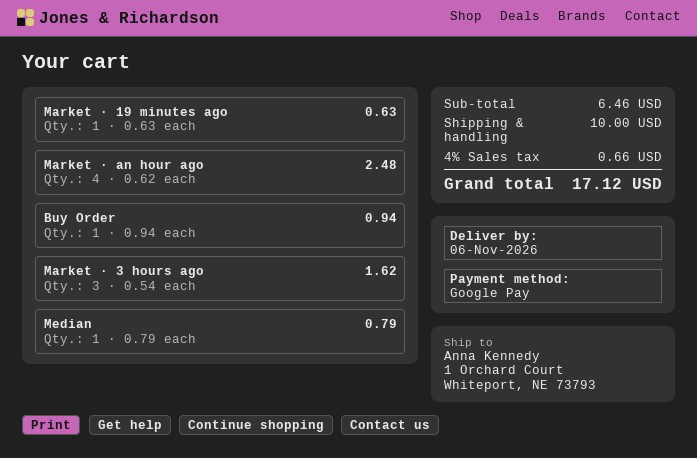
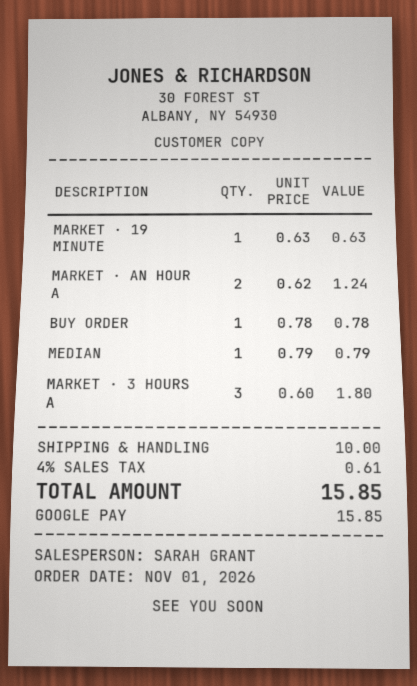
Market · an hour ago: 4 x 0.62 = 2.48 -> 2 x 0.62 = 1.24
Buy Order: 1 x 0.94 = 0.94 -> 1 x 0.78 = 0.78
Market · 3 hours ago: 3 x 0.54 = 1.62 -> 3 x 0.60 = 1.80
tax: 4% = 0.66 -> 4% = 0.61
total: 17.12 -> 15.85

